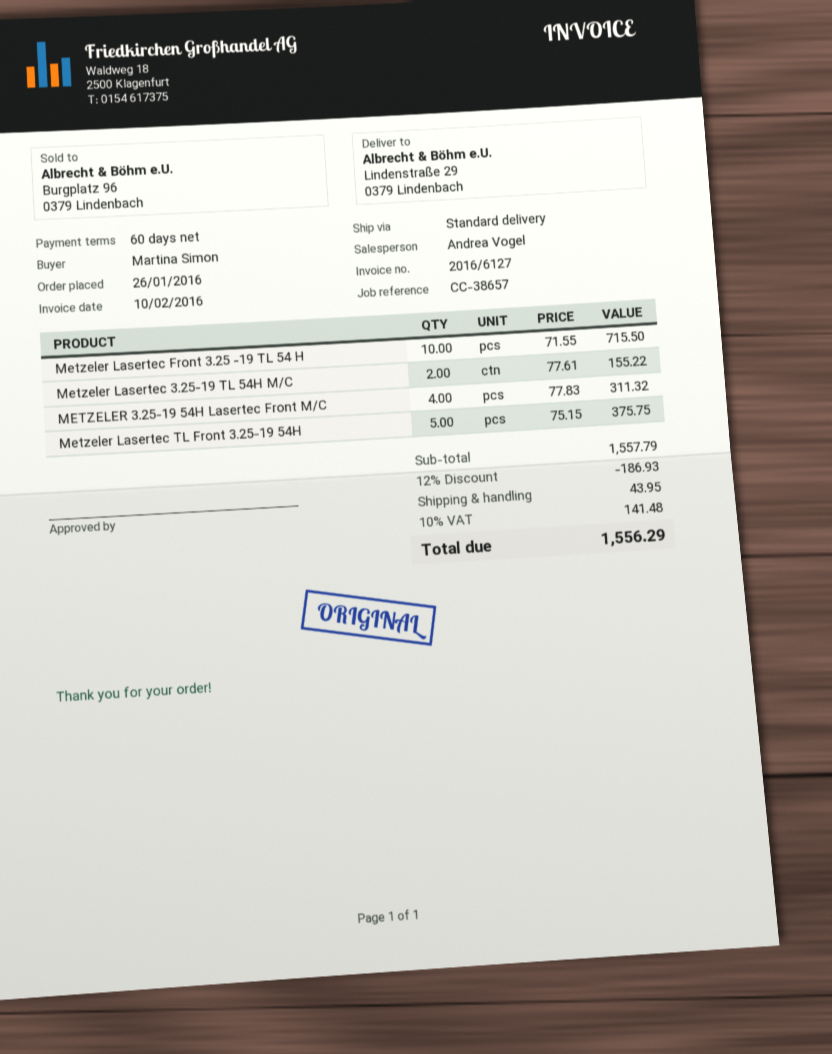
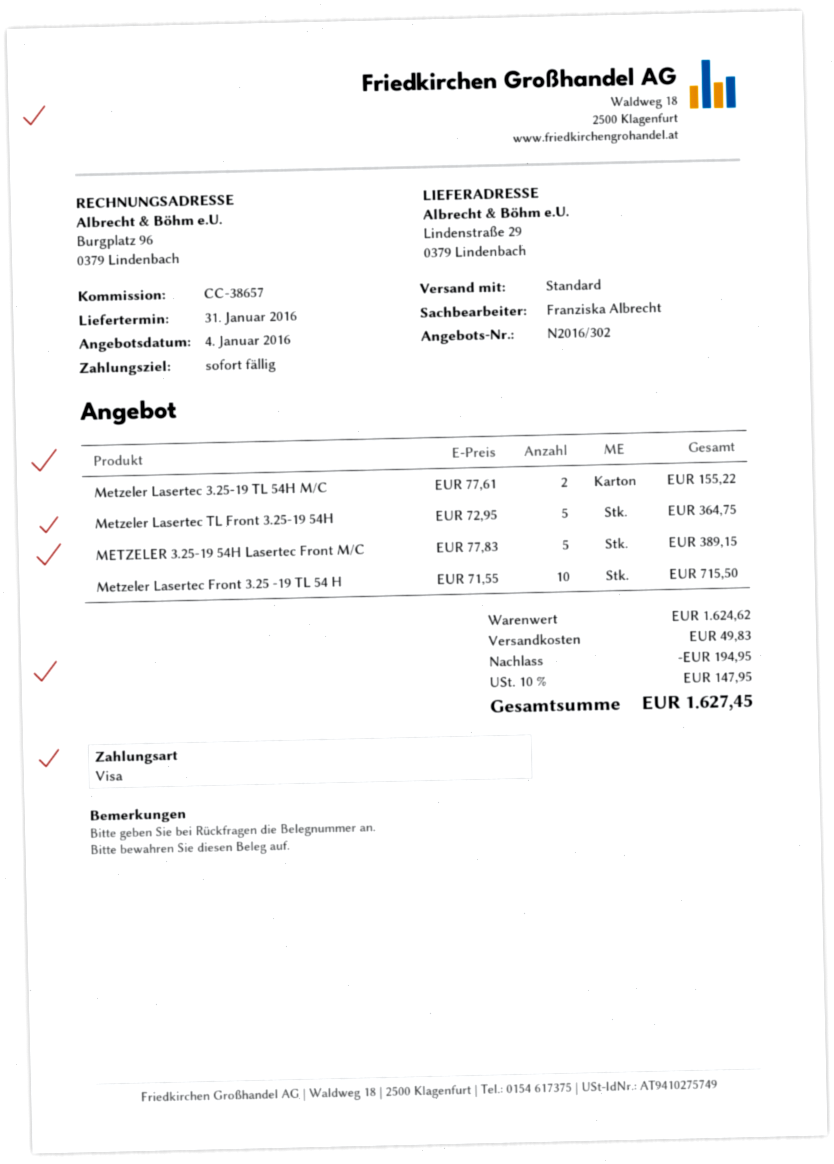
payment terms: 60 days -> on receipt
sales rep: Andrea Vogel -> Franziska Albrecht
METZELER 3.25-19 54H Lasertec Front M/C: 4 x 77.83 = 311.32 -> 5 x 77.83 = 389.15
Metzeler Lasertec TL Front 3.25-19 54H: 5 x 75.15 = 375.75 -> 5 x 72.95 = 364.75
subtotal: 1557.79 -> 1624.62
discount: 186.93 -> 194.95
shipping: 43.95 -> 49.83
tax: 10% = 141.48 -> 10% = 147.95
total: 1556.29 -> 1627.45

